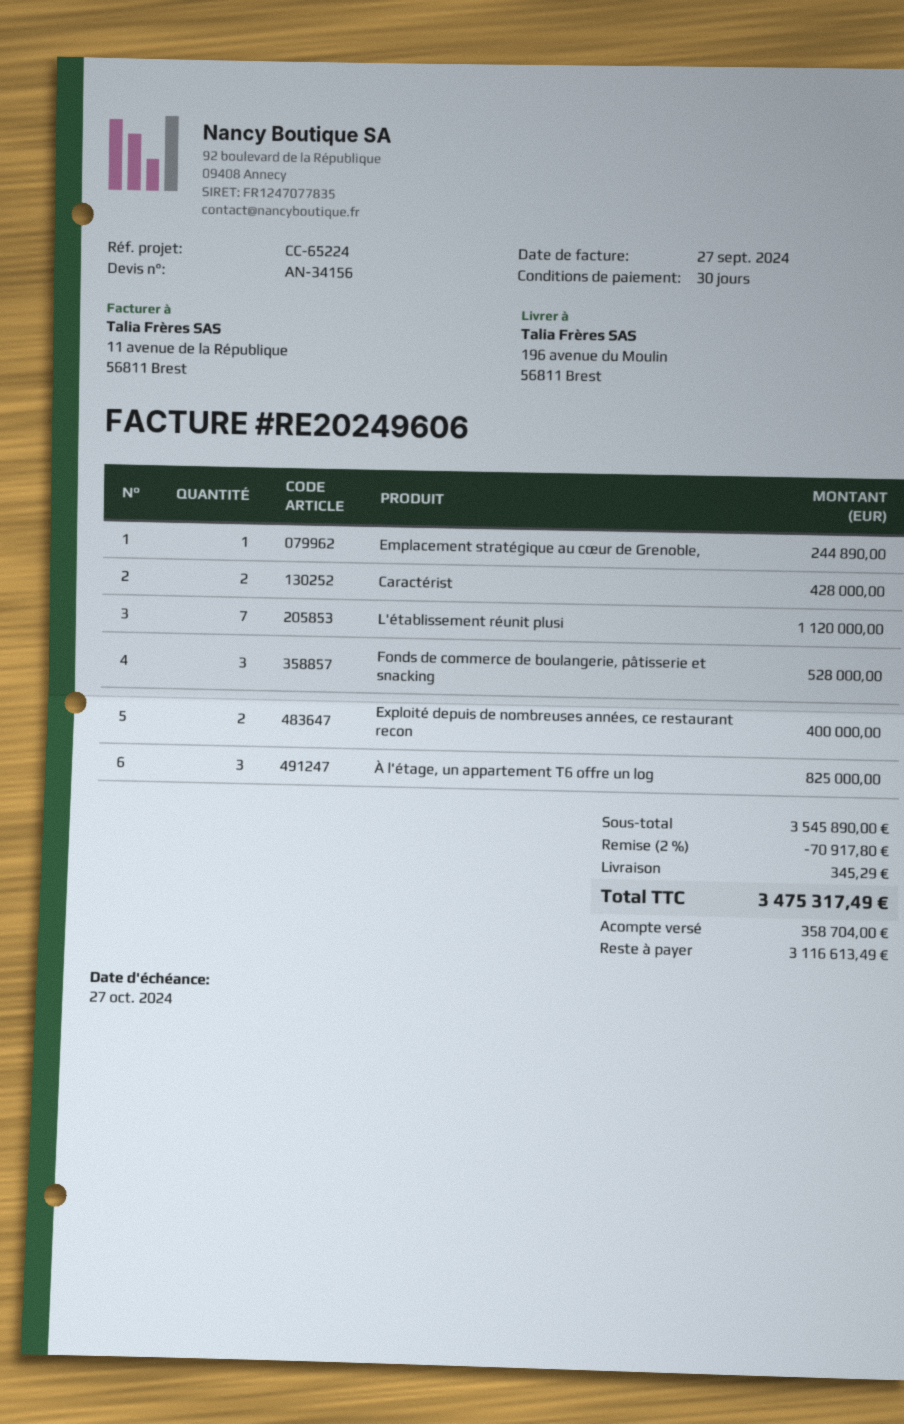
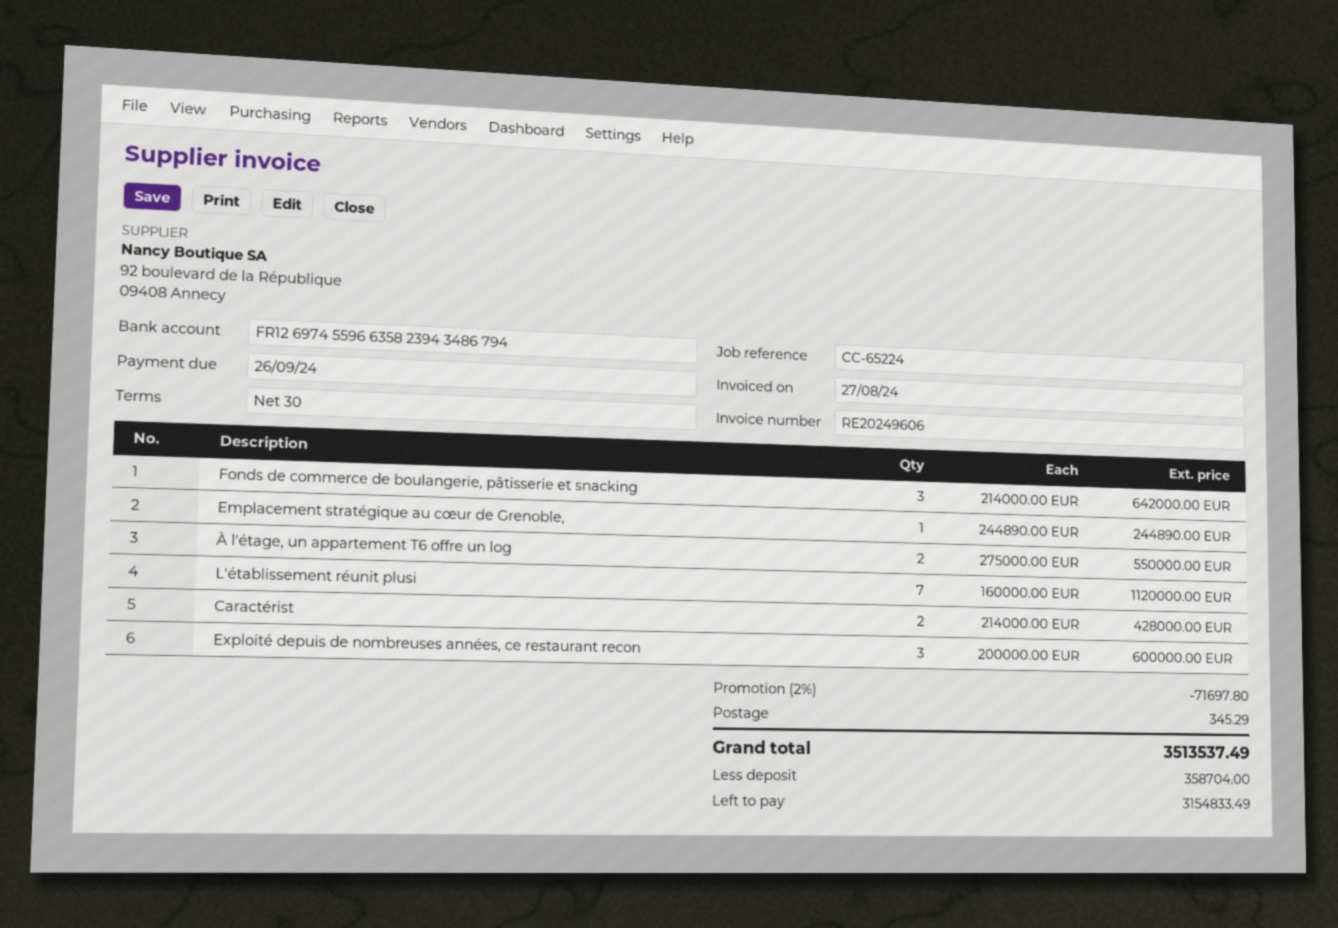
invoice date: 2024-09-27 -> 2024-08-27
due date: 2024-10-27 -> 2024-09-26
Fonds de commerce de boulangerie, pâtisserie et snacking: 3 for 528000.00 -> 3 for 642000.00
Exploité depuis de nombreuses années, ce restaurant recon: 2 for 400000.00 -> 3 for 600000.00
À l'étage, un appartement T6 offre un log: 3 for 825000.00 -> 2 for 550000.00
discount: 2% = 70917.80 -> 2% = 71697.80
total: 3475317.49 -> 3513537.49
balance: 3116613.49 -> 3154833.49

